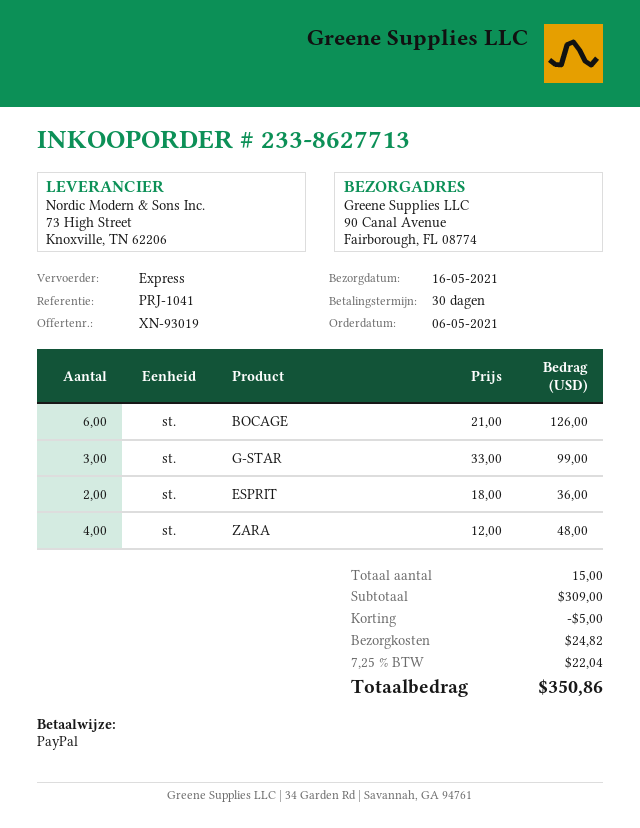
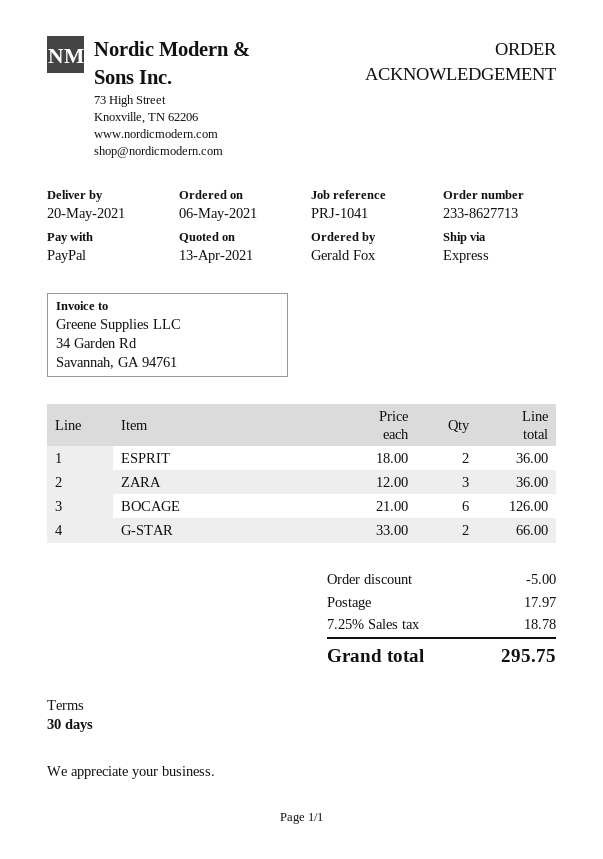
delivery date: 2021-05-16 -> 2021-05-20
G-STAR: 3 x 33.00 = 99.00 -> 2 x 33.00 = 66.00
ZARA: 4 x 12.00 = 48.00 -> 3 x 12.00 = 36.00
shipping: 24.82 -> 17.97
tax: 7.25% = 22.04 -> 7.25% = 18.78
total: 350.86 -> 295.75

